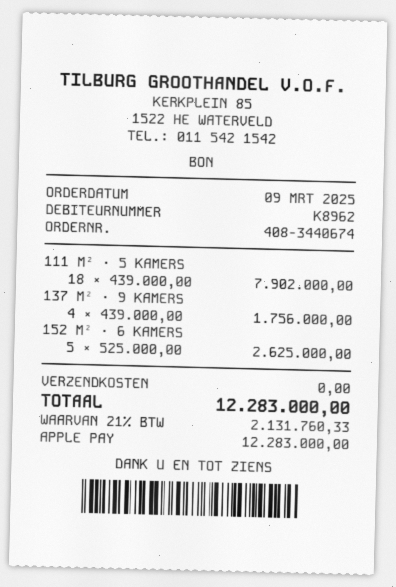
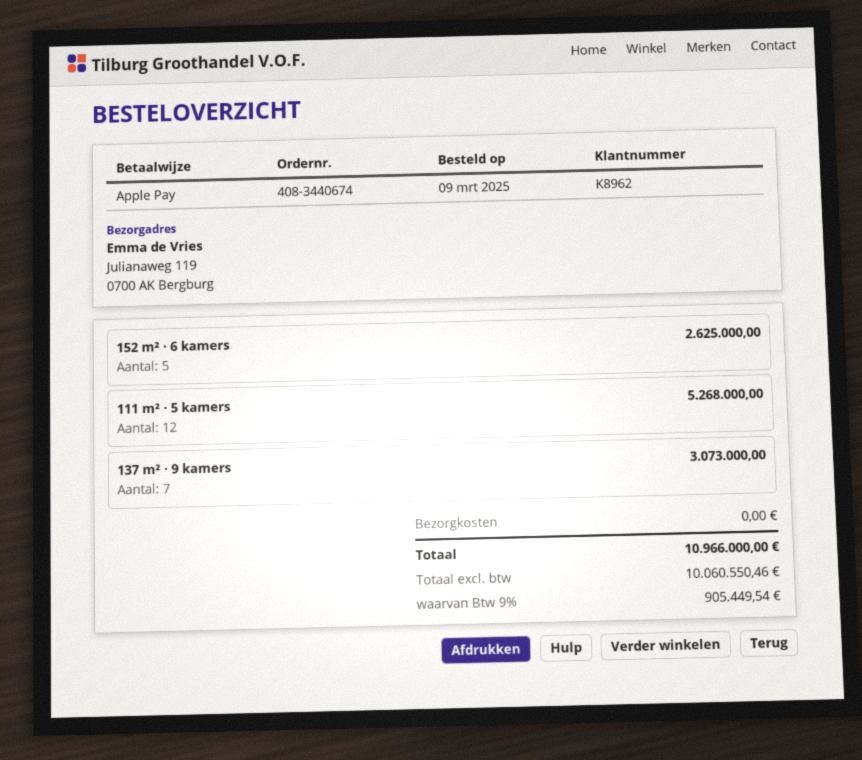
111 M² · 5 KAMERS: 18 for 7902000.00 -> 12 for 5268000.00
137 M² · 9 KAMERS: 4 for 1756000.00 -> 7 for 3073000.00
tax: 21% = 2131760.33 -> 9% = 905449.54
total: 12283000.00 -> 10966000.00

